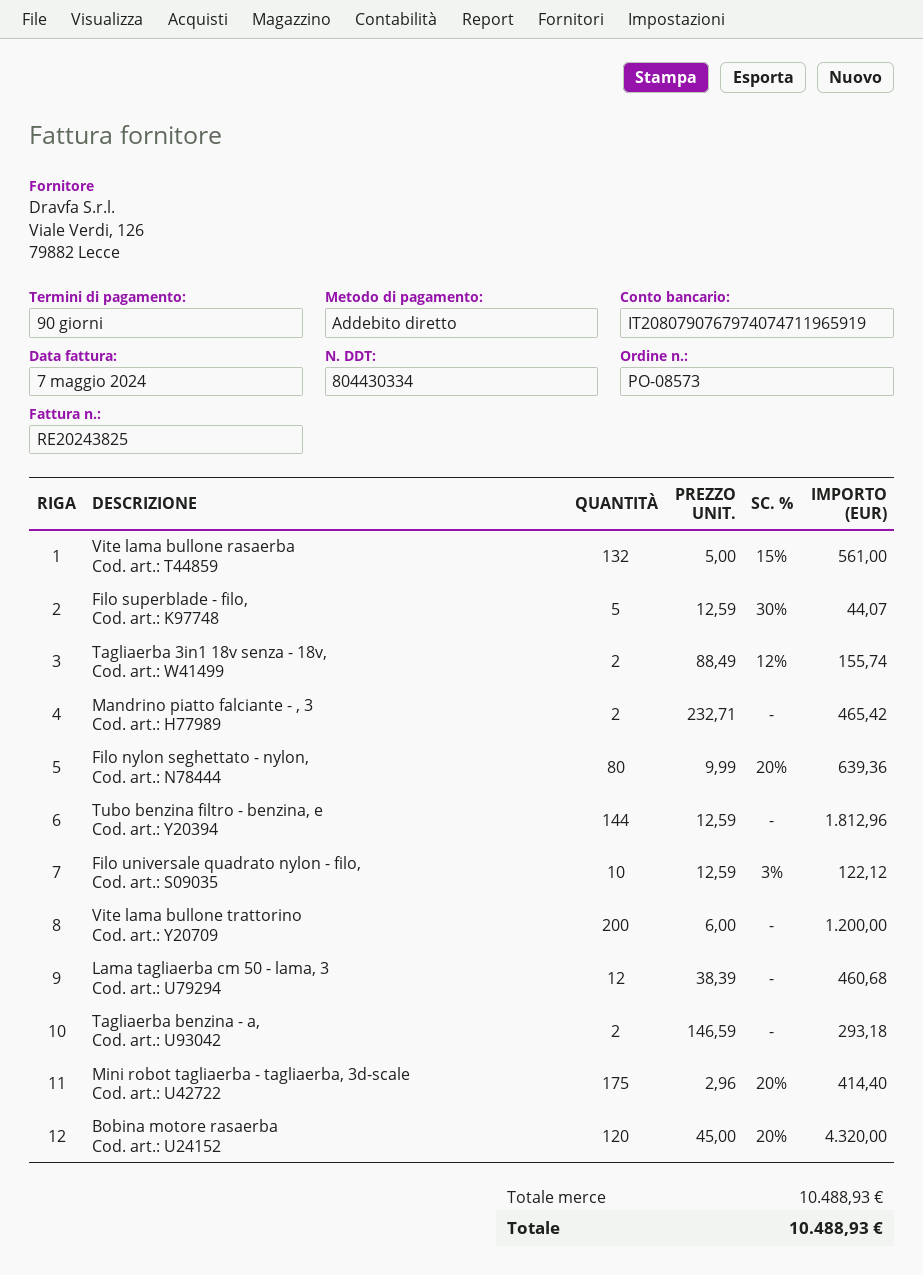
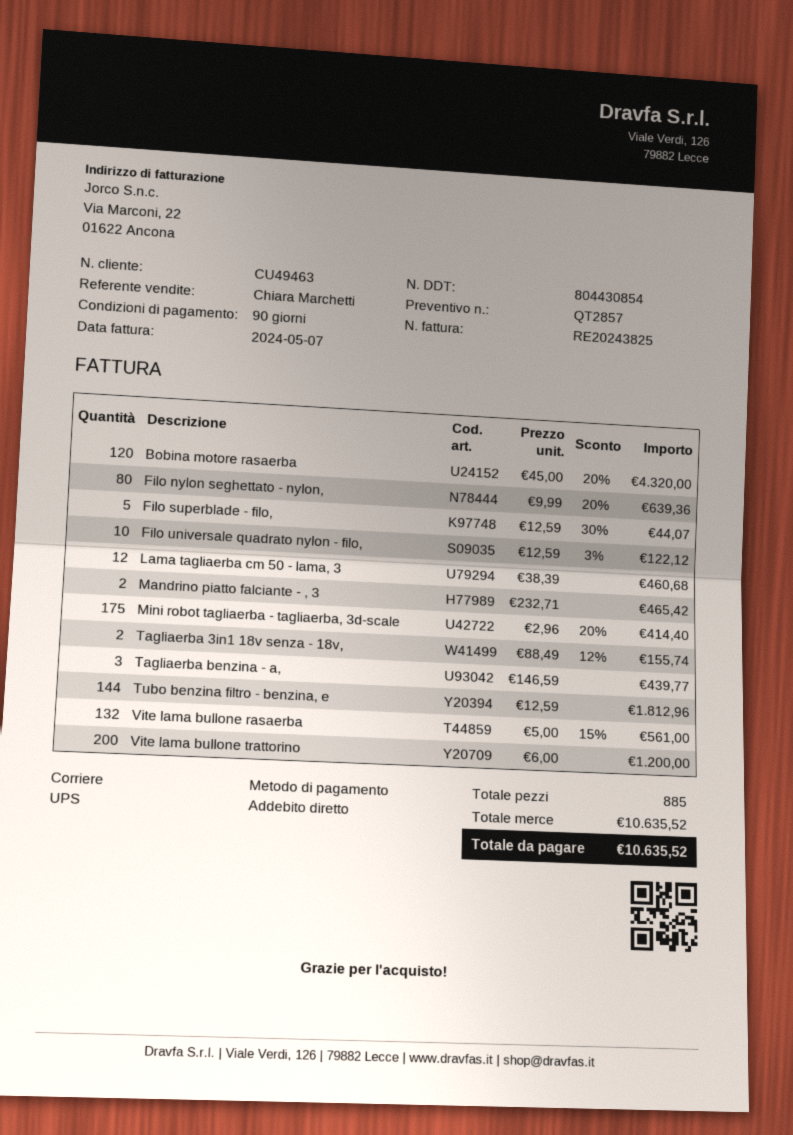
delivery note number: 804430334 -> 804430854
Tagliaerba benzina - a,: 2 x 146.59 = 293.18 -> 3 x 146.59 = 439.77
subtotal: 10488.93 -> 10635.52
total: 10488.93 -> 10635.52

